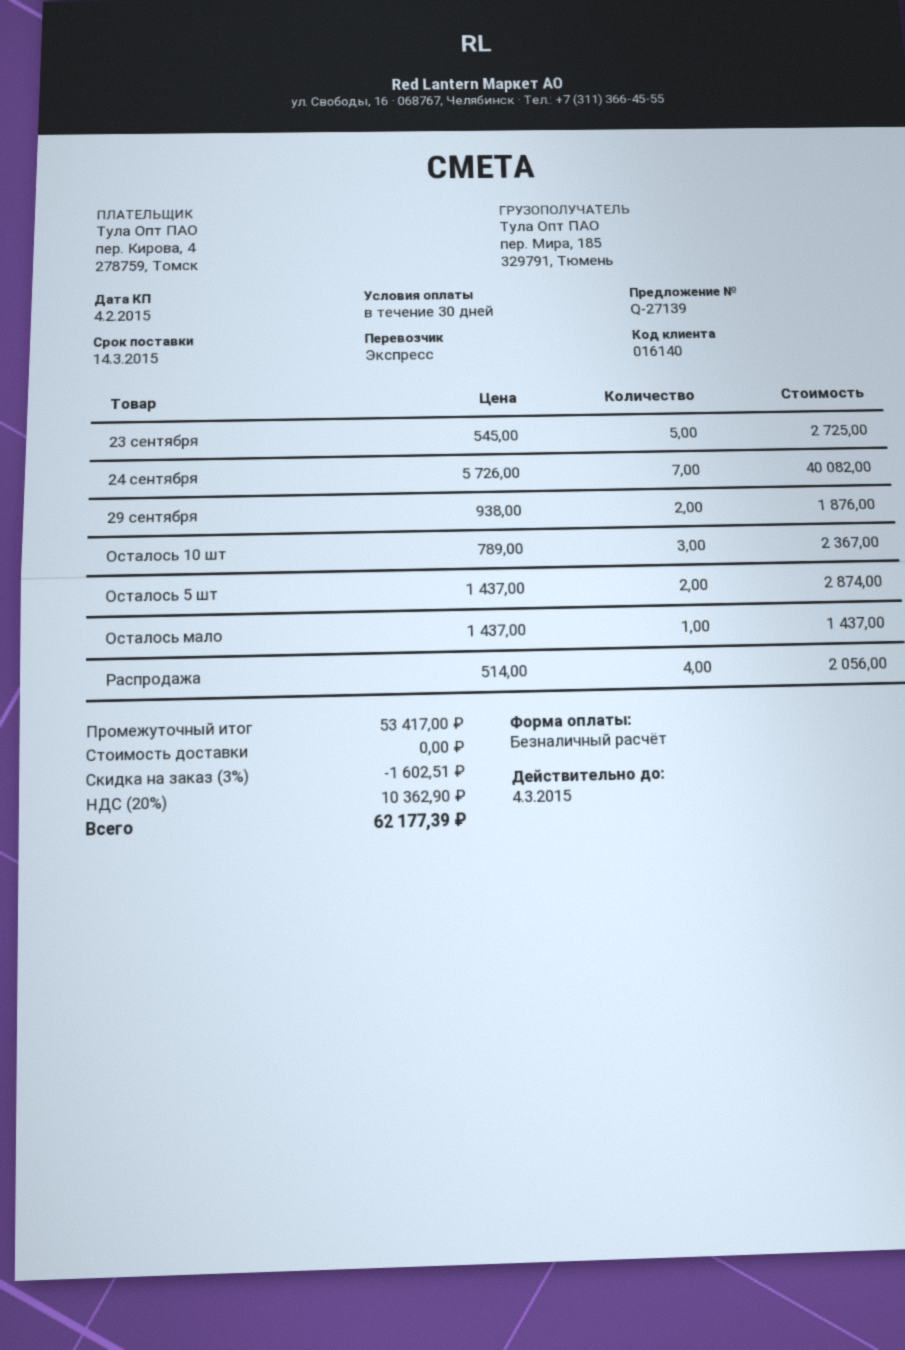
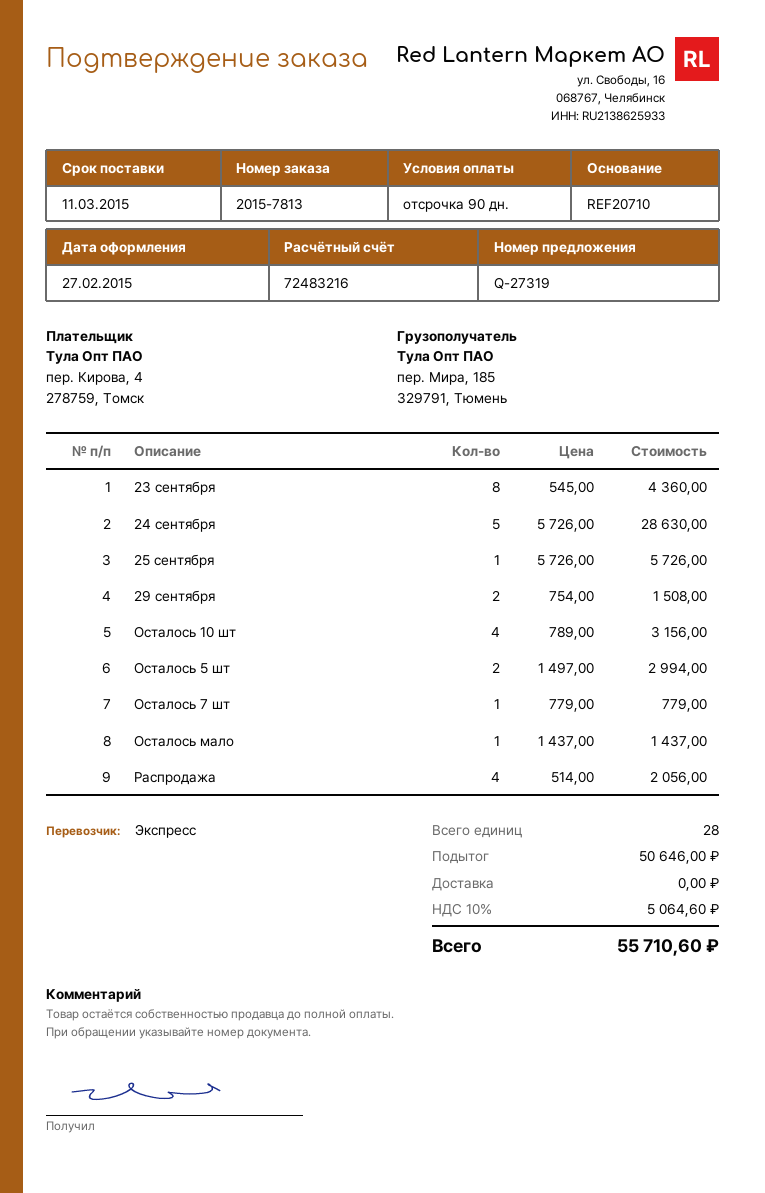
quote number: Q-27139 -> Q-27319
delivery date: 2015-03-14 -> 2015-03-11
payment terms: 30 days -> 90 days
23 сентября: 5 x 545.00 = 2725.00 -> 8 x 545.00 = 4360.00
24 сентября: 7 x 5726.00 = 40082.00 -> 5 x 5726.00 = 28630.00
29 сентября: 2 x 938.00 = 1876.00 -> 2 x 754.00 = 1508.00
Осталось 10 шт: 3 x 789.00 = 2367.00 -> 4 x 789.00 = 3156.00
Осталось 5 шт: 2 x 1437.00 = 2874.00 -> 2 x 1497.00 = 2994.00
25 сентября: none -> 1 x 5726.00 = 5726.00
Осталось 7 шт: none -> 1 x 779.00 = 779.00
subtotal: 53417.00 -> 50646.00
discount: 3% = 1602.51 -> none
tax: 20% = 10362.90 -> 10% = 5064.60
total: 62177.39 -> 55710.60

